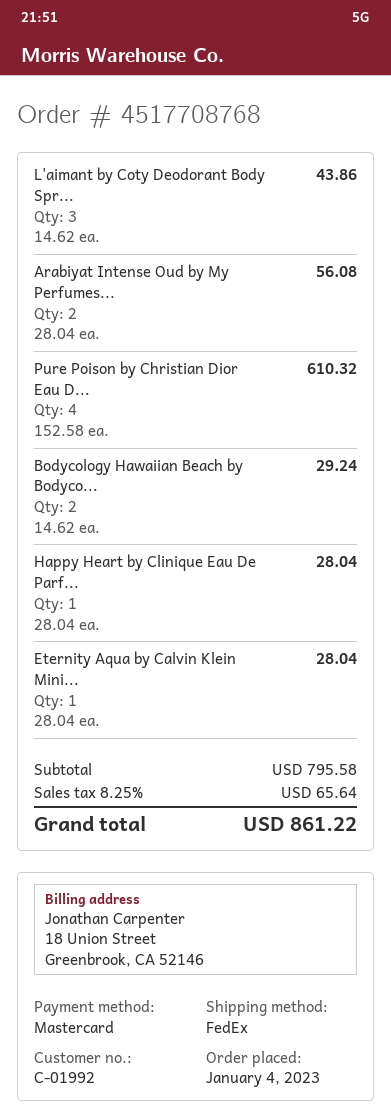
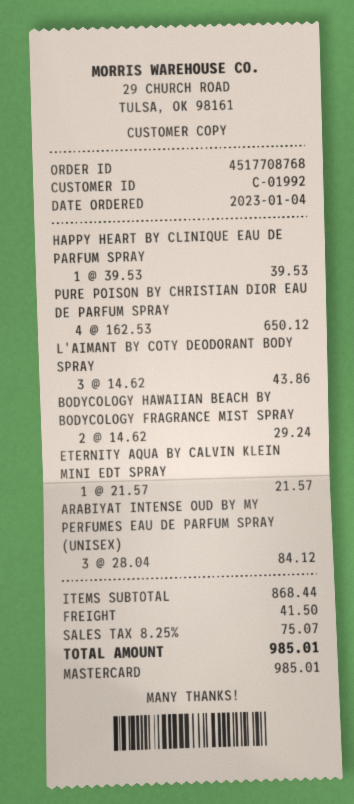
Arabiyat Intense Oud by My Perfumes...: 2 x 28.04 = 56.08 -> 3 x 28.04 = 84.12
Pure Poison by Christian Dior Eau D...: 4 x 152.58 = 610.32 -> 4 x 162.53 = 650.12
Happy Heart by Clinique Eau De Parf...: 1 x 28.04 = 28.04 -> 1 x 39.53 = 39.53
Eternity Aqua by Calvin Klein Mini...: 1 x 28.04 = 28.04 -> 1 x 21.57 = 21.57
subtotal: 795.58 -> 868.44
shipping: none -> 41.50
tax: 8.25% = 65.64 -> 8.25% = 75.07
total: 861.22 -> 985.01

